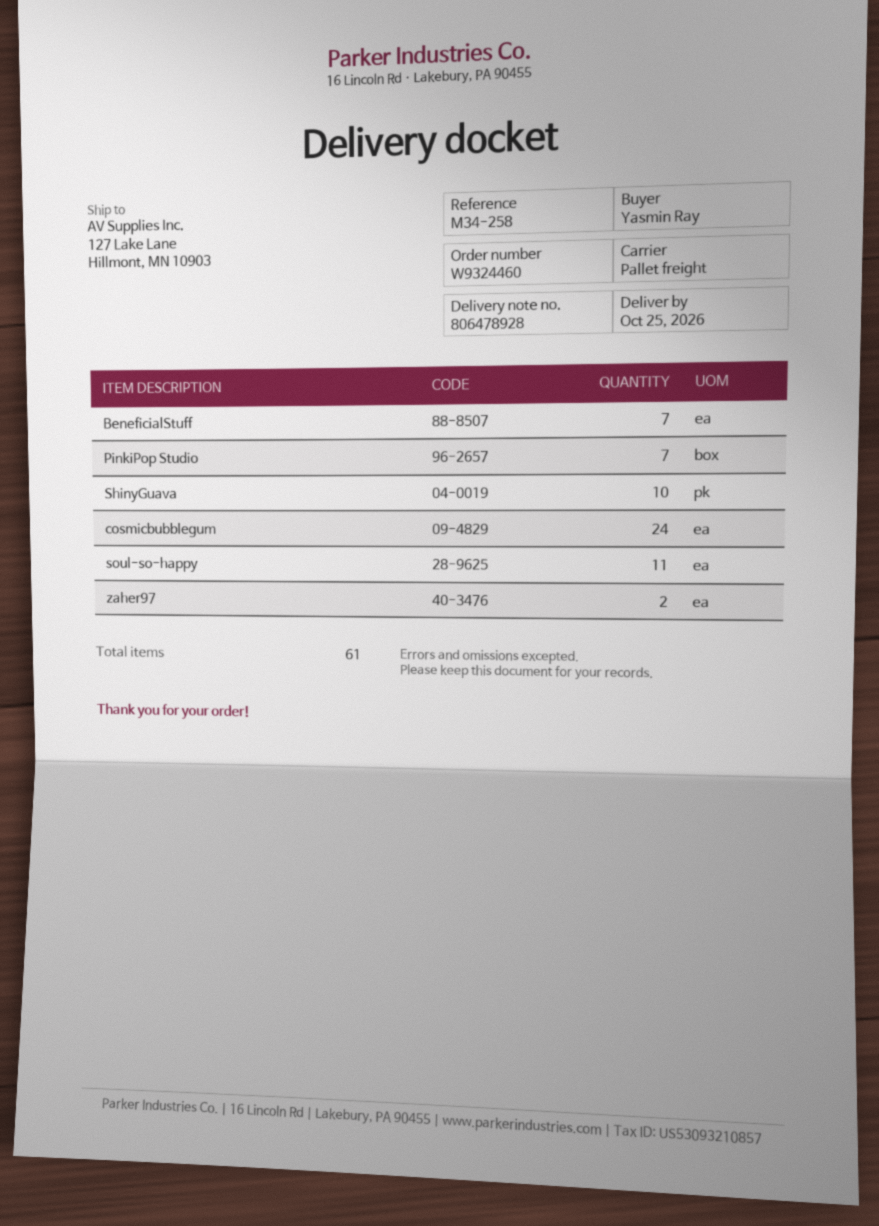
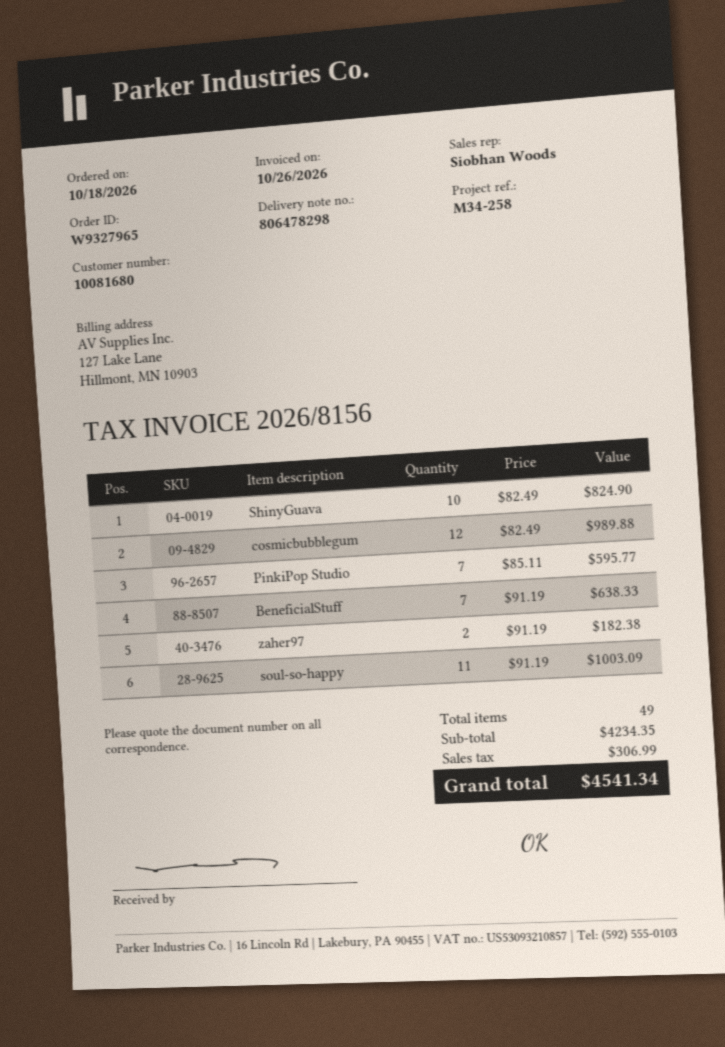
order number: W9324460 -> W9327965
delivery note number: 806478928 -> 806478298
cosmicbubblegum: 24 -> 12
total quantity: 61 -> 49

